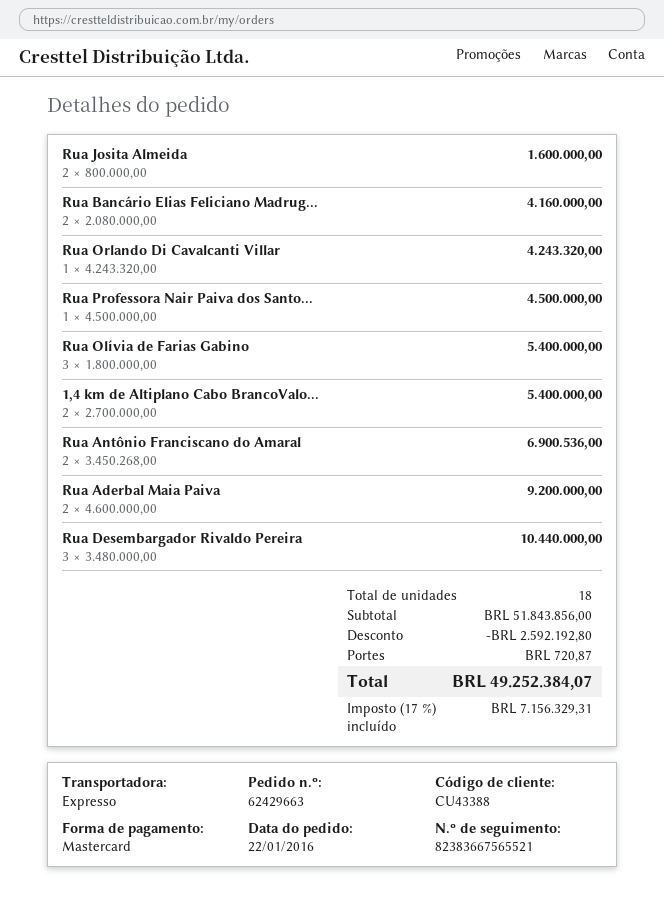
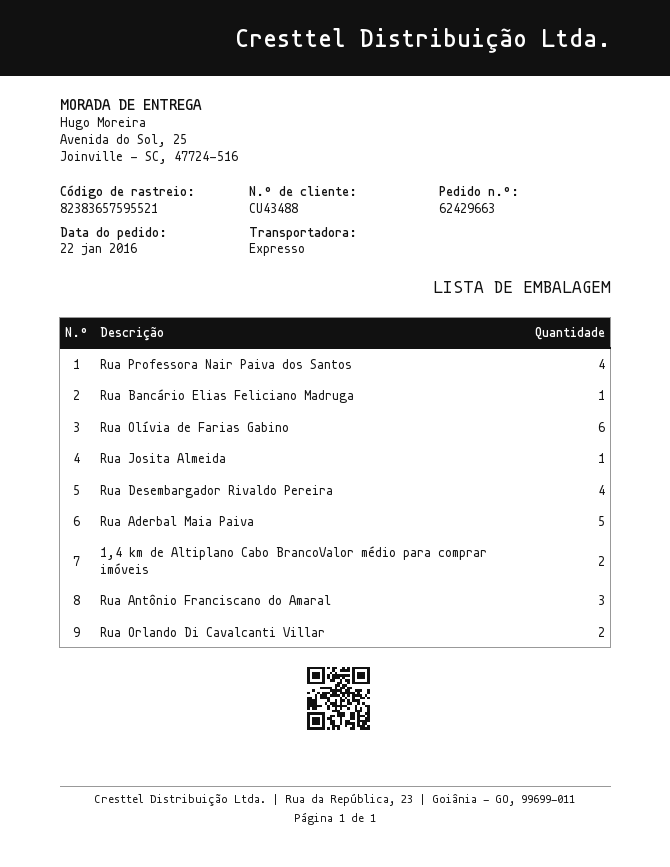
customer number: CU43388 -> CU43488
tracking number: 82383667565521 -> 82383657595521
Rua Josita Almeida: 2 -> 1
Rua Bancário Elias Feliciano Madrug...: 2 -> 1
Rua Orlando Di Cavalcanti Villar: 1 -> 2
Rua Professora Nair Paiva dos Santo...: 1 -> 4
Rua Olívia de Farias Gabino: 3 -> 6
Rua Antônio Franciscano do Amaral: 2 -> 3
Rua Aderbal Maia Paiva: 2 -> 5
Rua Desembargador Rivaldo Pereira: 3 -> 4

